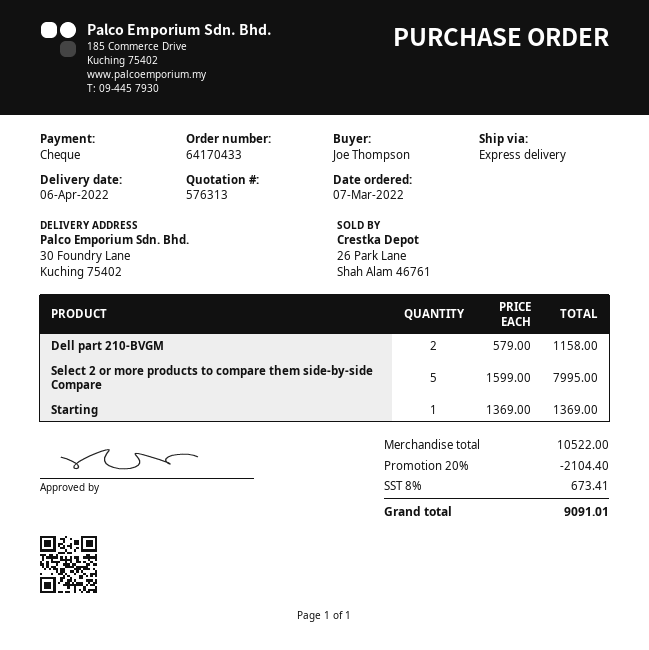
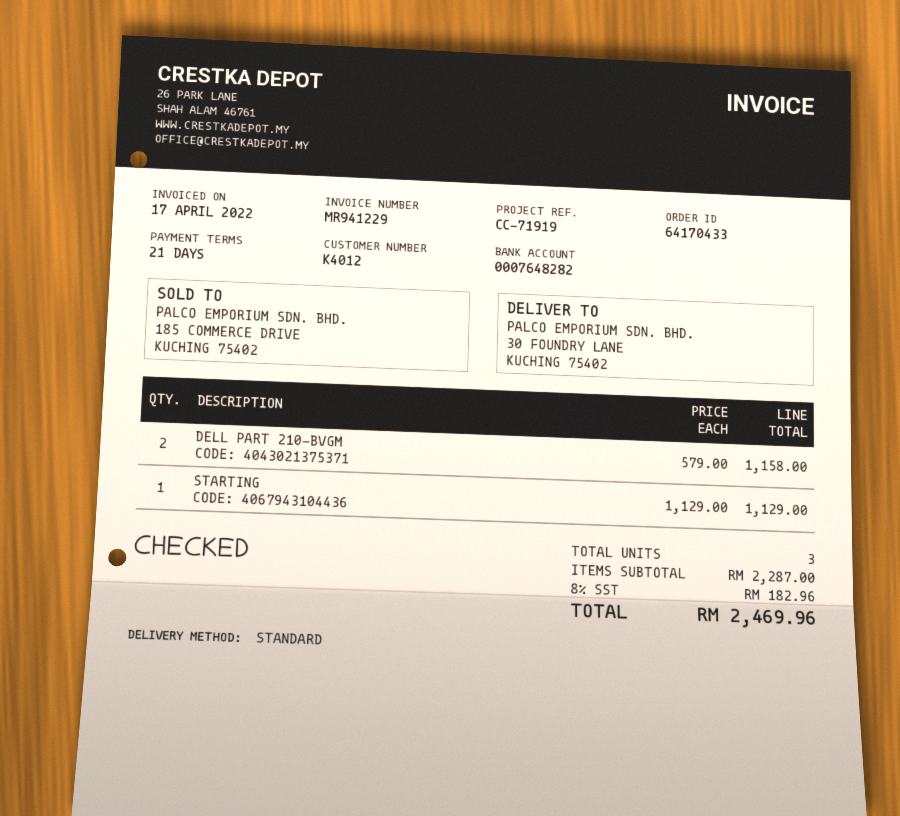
shipping method: express -> standard
Select 2 or more products to compare them side-by-side Compare: 5 x 1599.00 = 7995.00 -> none
Starting: 1 x 1369.00 = 1369.00 -> 1 x 1129.00 = 1129.00
subtotal: 10522.00 -> 2287.00
discount: 20% = 2104.40 -> none
tax: 8% = 673.41 -> 8% = 182.96
total: 9091.01 -> 2469.96

